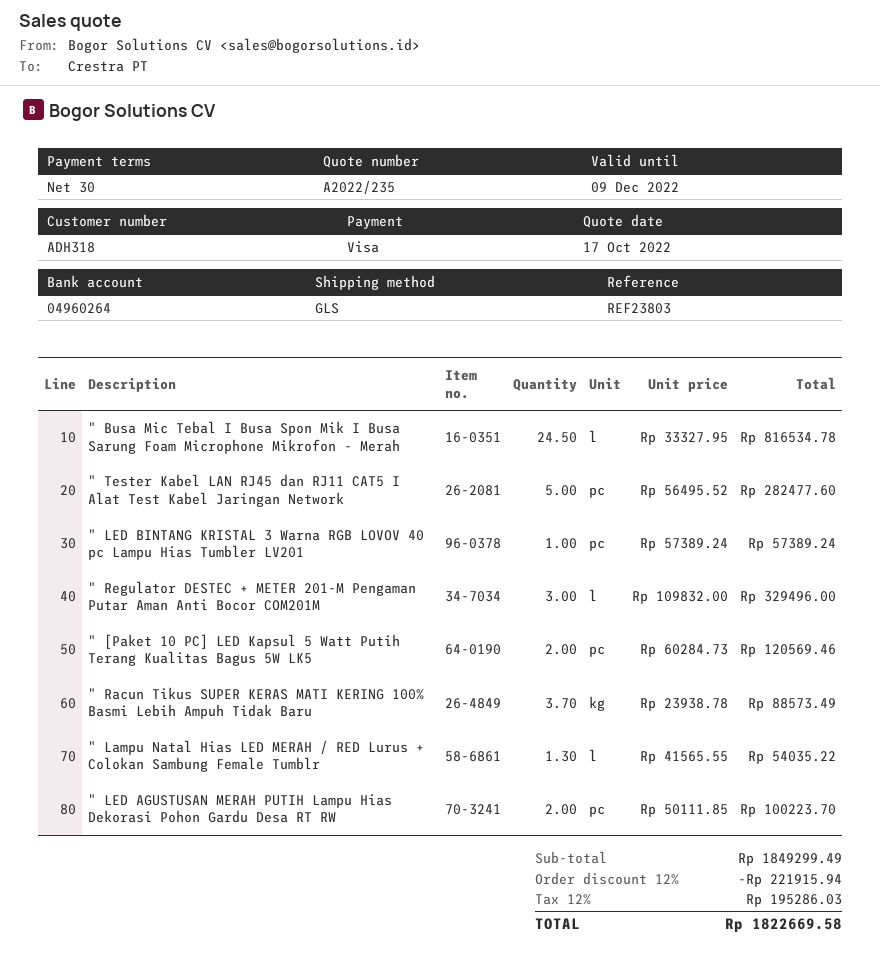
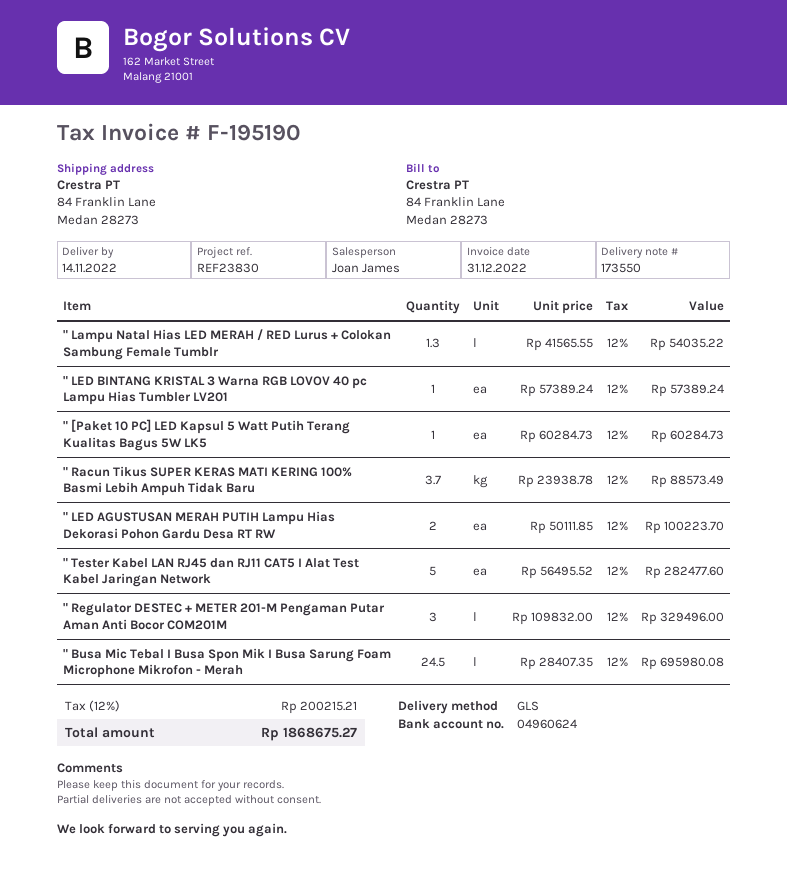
reference: REF23803 -> REF23830
bank account: 04960264 -> 04960624
" Busa Mic Tebal I Busa Spon Mik I Busa Sarung Foam Microphone Mikrofon - Merah: 24.5 x 33327.95 = 816534.78 -> 24.5 x 28407.35 = 695980.08
" [Paket 10 PC] LED Kapsul 5 Watt Putih Terang Kualitas Bagus 5W LK5: 2 x 60284.73 = 120569.46 -> 1 x 60284.73 = 60284.73
discount: 12% = 221915.94 -> none
tax: 12% = 195286.03 -> 12% = 200215.21
total: 1822669.58 -> 1868675.27

